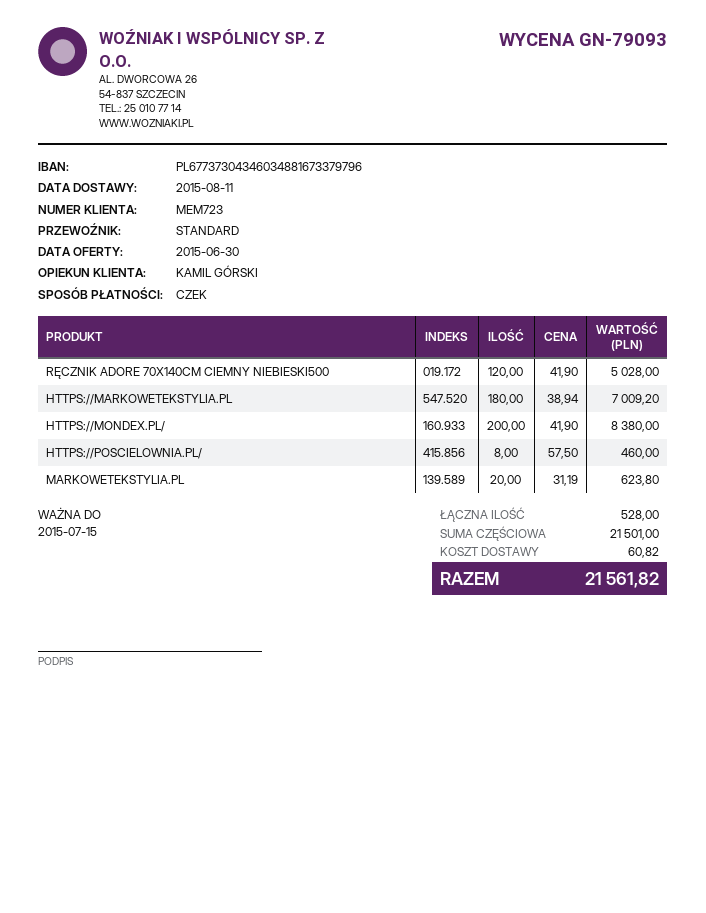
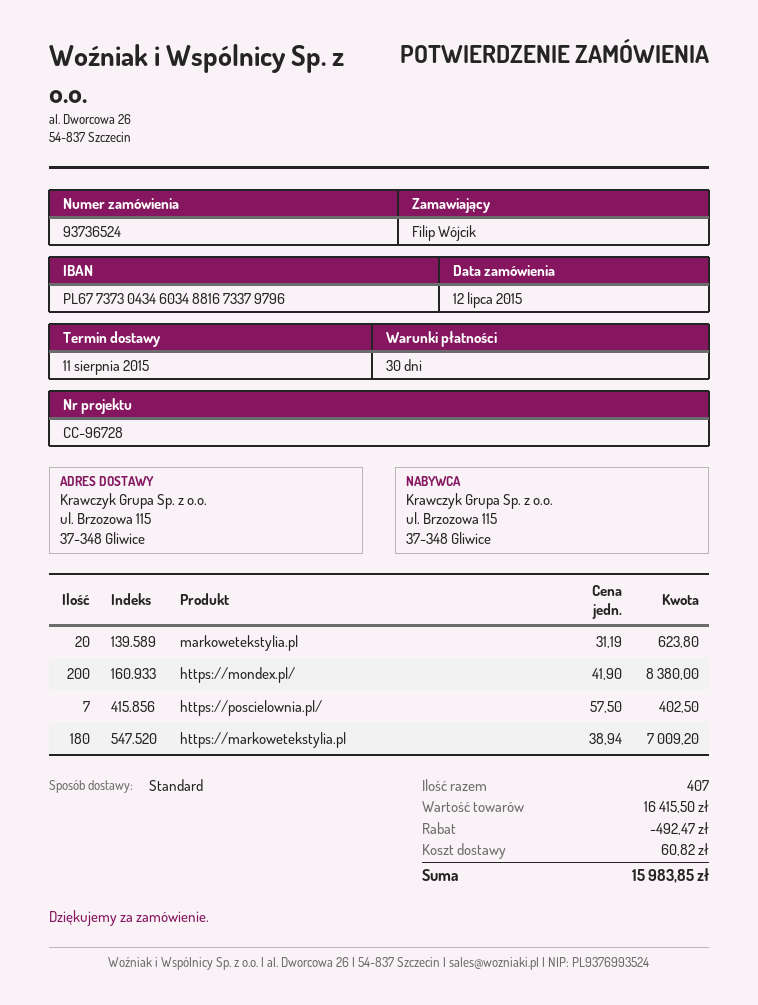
RĘCZNIK ADORE 70X140CM CIEMNY NIEBIESKI500: 120 x 41.90 = 5028.00 -> none
HTTPS://POSCIELOWNIA.PL/: 8 x 57.50 = 460.00 -> 7 x 57.50 = 402.50
total quantity: 528 -> 407
subtotal: 21501.00 -> 16415.50
discount: none -> 492.47
total: 21561.82 -> 15983.85

